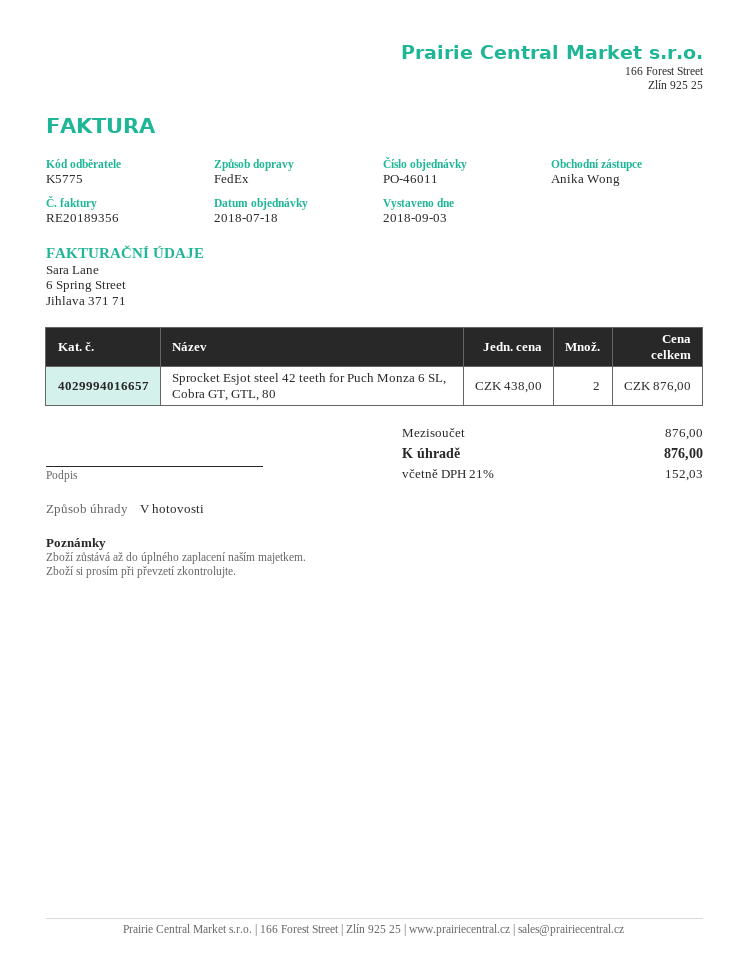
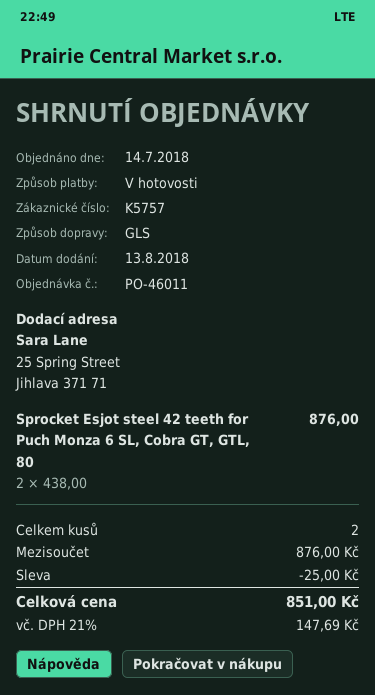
order date: 2018-07-18 -> 2018-07-14
customer number: K5775 -> K5757
shipping method: FedEx -> GLS
discount: none -> 25.00
tax: 21% = 152.03 -> 21% = 147.69
total: 876.00 -> 851.00

